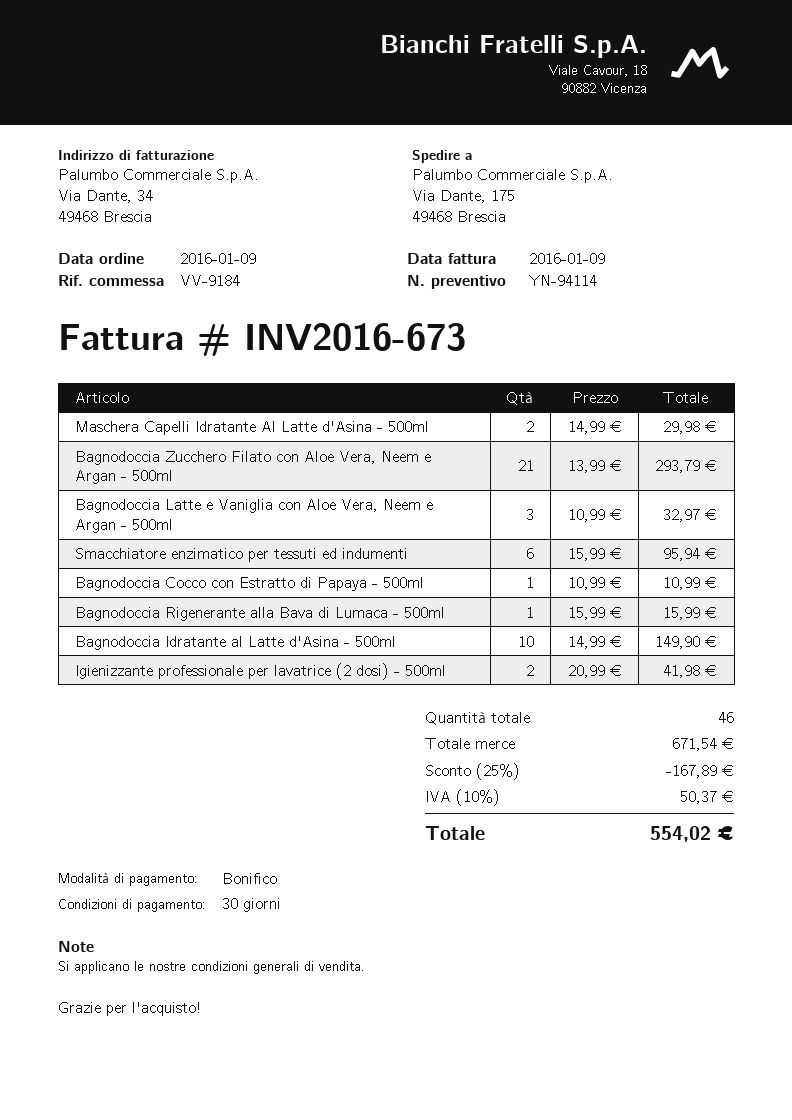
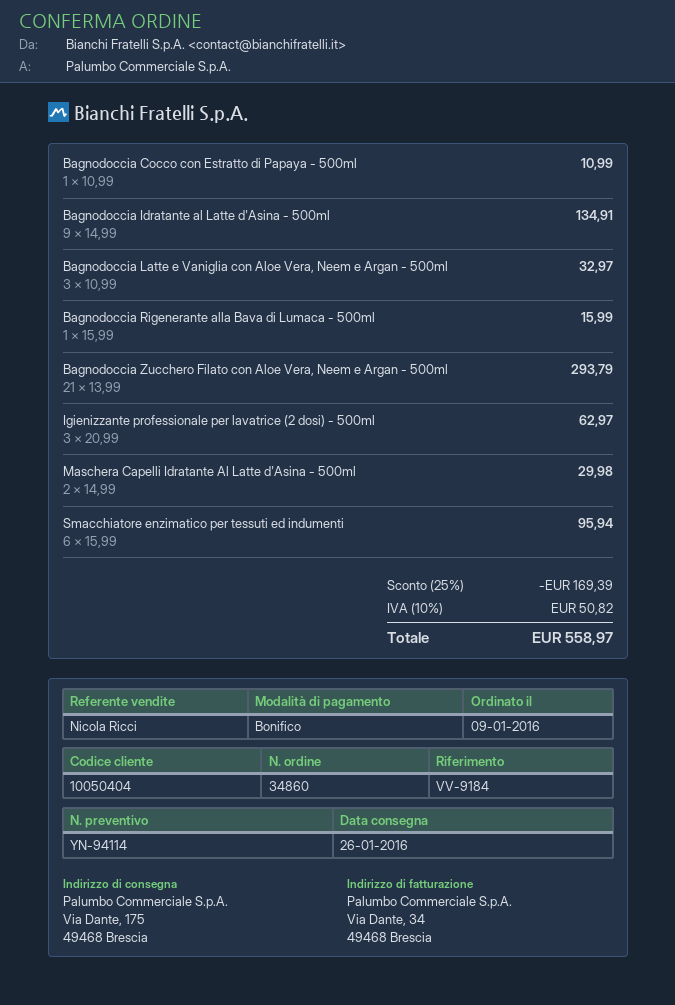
Bagnodoccia Idratante al Latte d'Asina - 500ml: 10 x 14.99 = 149.90 -> 9 x 14.99 = 134.91
Igienizzante professionale per lavatrice (2 dosi) - 500ml: 2 x 20.99 = 41.98 -> 3 x 20.99 = 62.97
discount: 25% = 167.89 -> 25% = 169.39
tax: 10% = 50.37 -> 10% = 50.82
total: 554.02 -> 558.97

